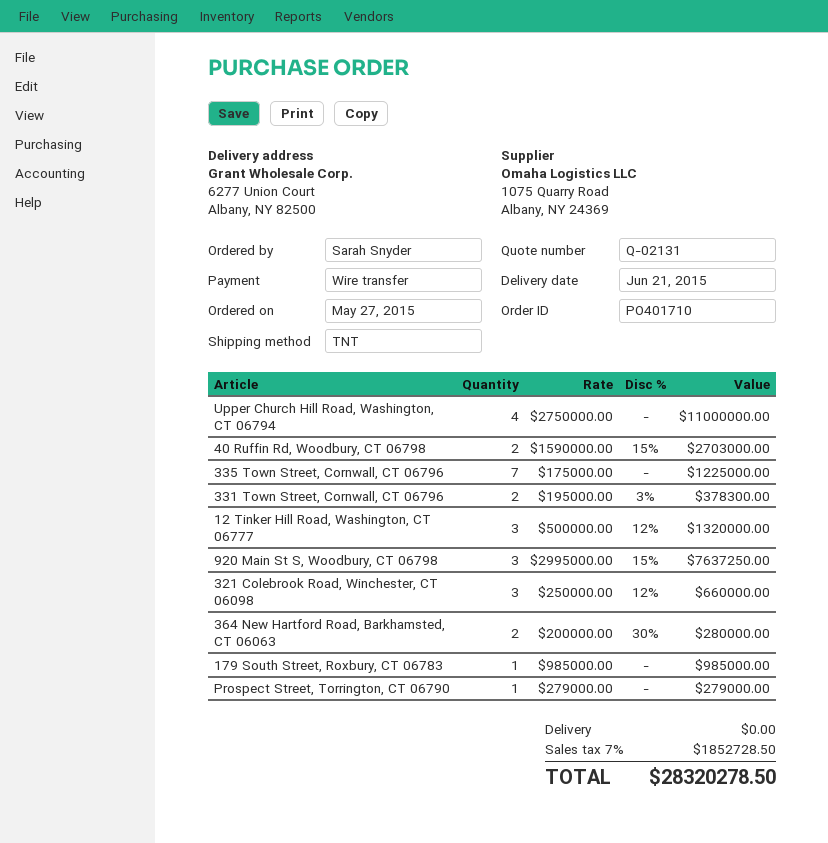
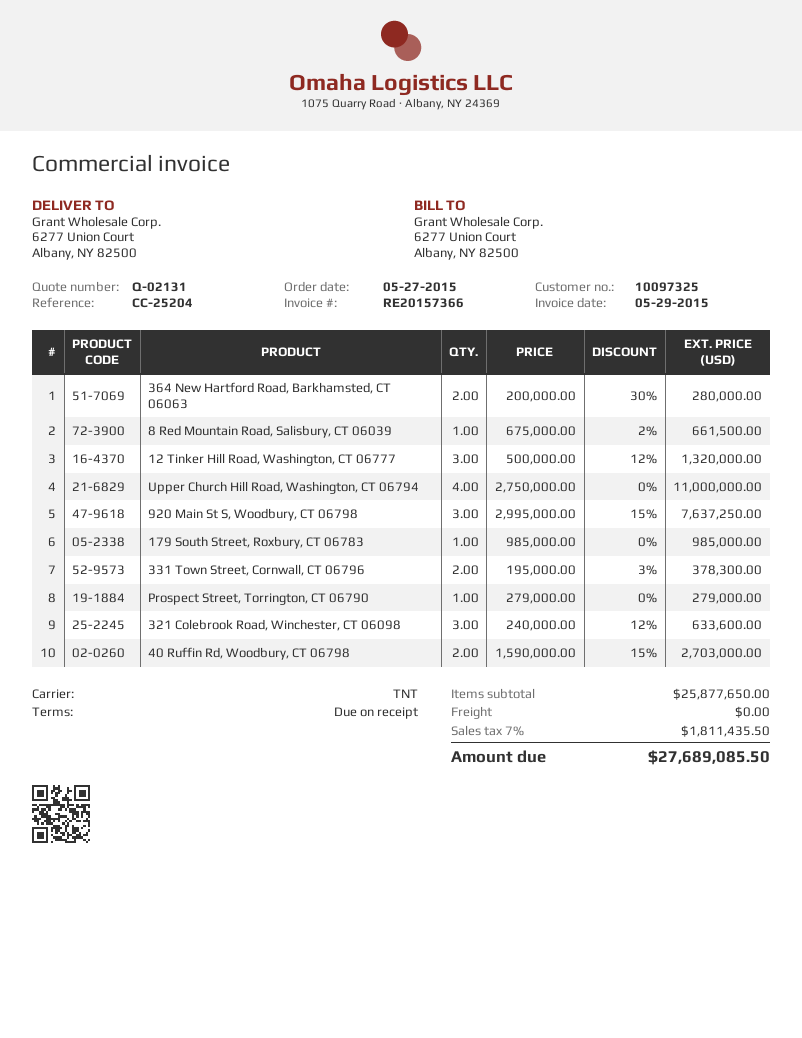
335 Town Street, Cornwall, CT 06796: 7 x 175000.00 = 1225000.00 -> none
321 Colebrook Road, Winchester, CT 06098: 3 x 250000.00 - 12% = 660000.00 -> 3 x 240000.00 - 12% = 633600.00
8 Red Mountain Road, Salisbury, CT 06039: none -> 1 x 675000.00 - 2% = 661500.00
tax: 7% = 1852728.50 -> 7% = 1811435.50
total: 28320278.50 -> 27689085.50

